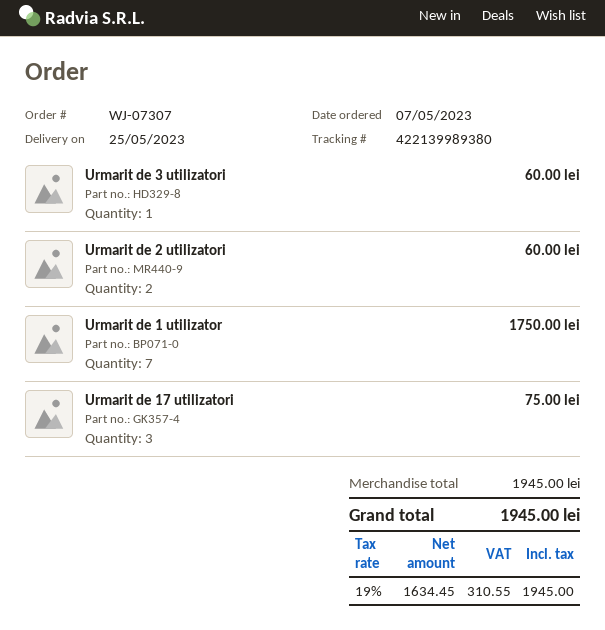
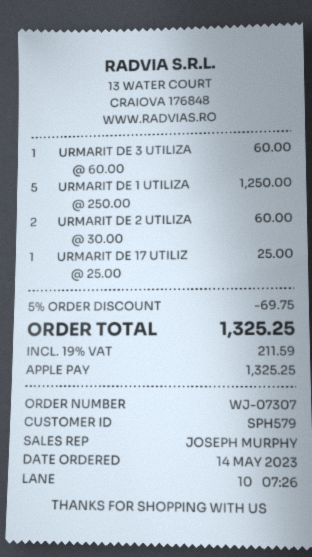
order date: 2023-05-07 -> 2023-05-14
Urmarit de 1 utilizator: 7 for 1750.00 -> 5 for 1250.00
Urmarit de 17 utilizatori: 3 for 75.00 -> 1 for 25.00
discount: none -> 5% = 69.75
tax: 19% = 310.55 -> 19% = 211.59
total: 1945.00 -> 1325.25

